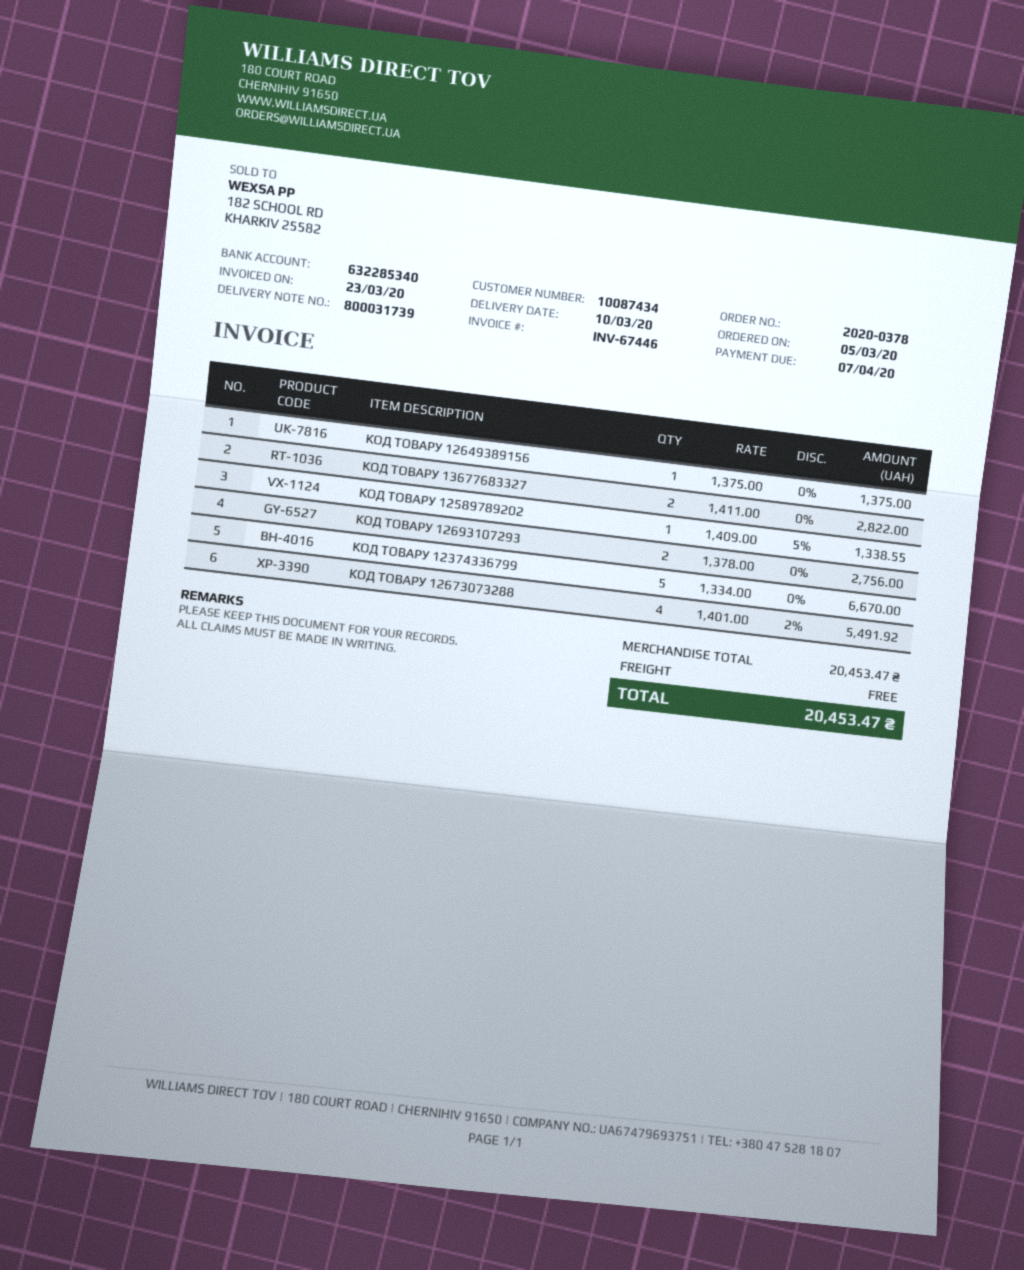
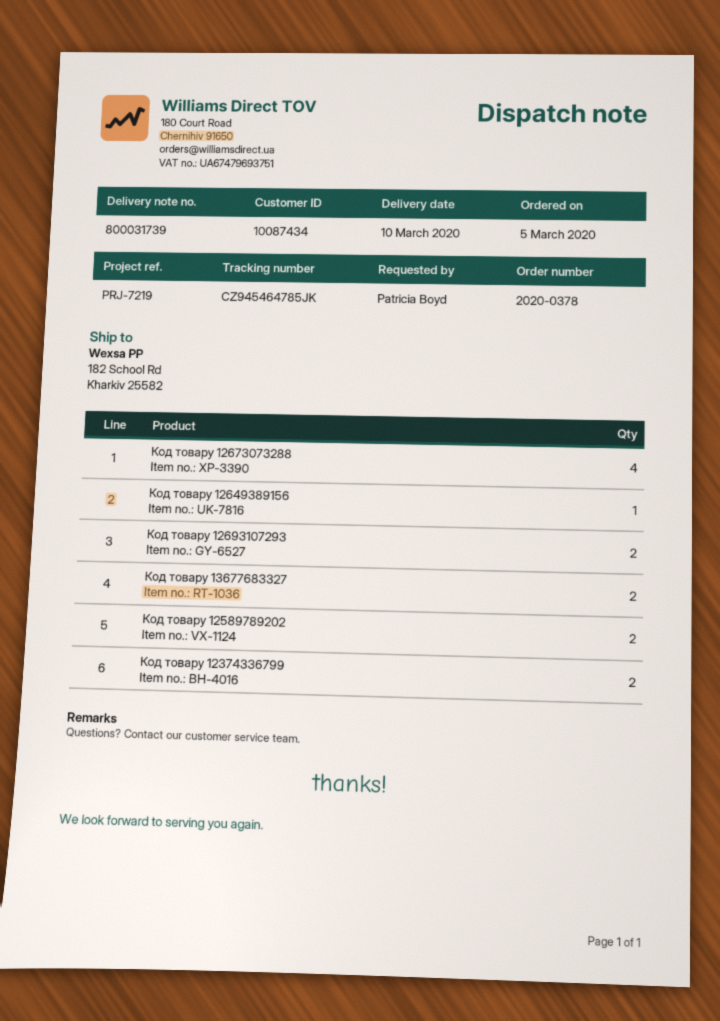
КОД ТОВАРУ 12589789202: 1 -> 2
КОД ТОВАРУ 12374336799: 5 -> 2

